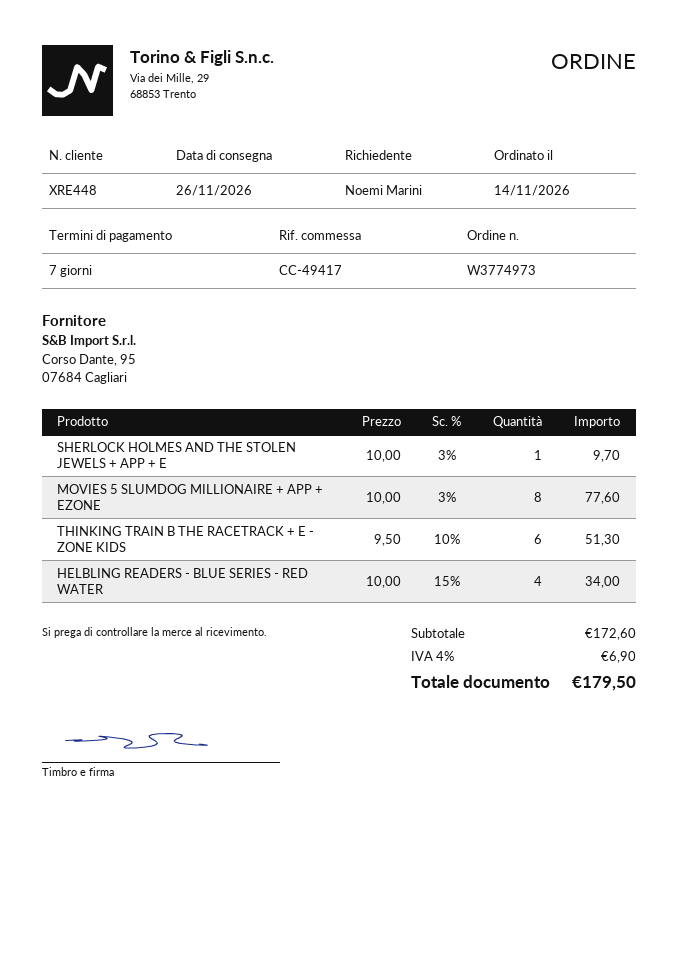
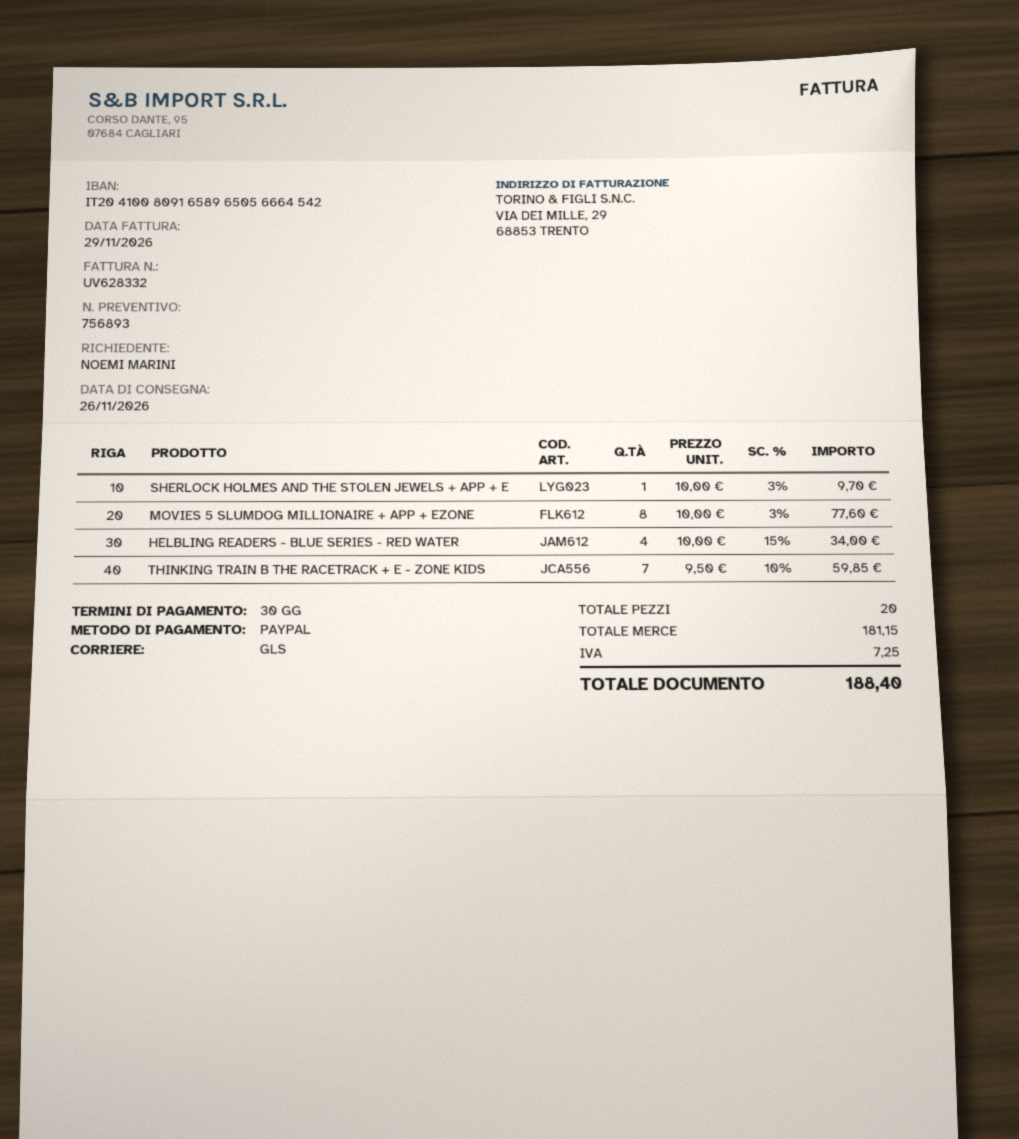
payment terms: 7 days -> 30 days
THINKING TRAIN B THE RACETRACK + E - ZONE KIDS: 6 x 9.50 - 10% = 51.30 -> 7 x 9.50 - 10% = 59.85
subtotal: 172.60 -> 181.15
tax: 6.90 -> 7.25
total: 179.50 -> 188.40

